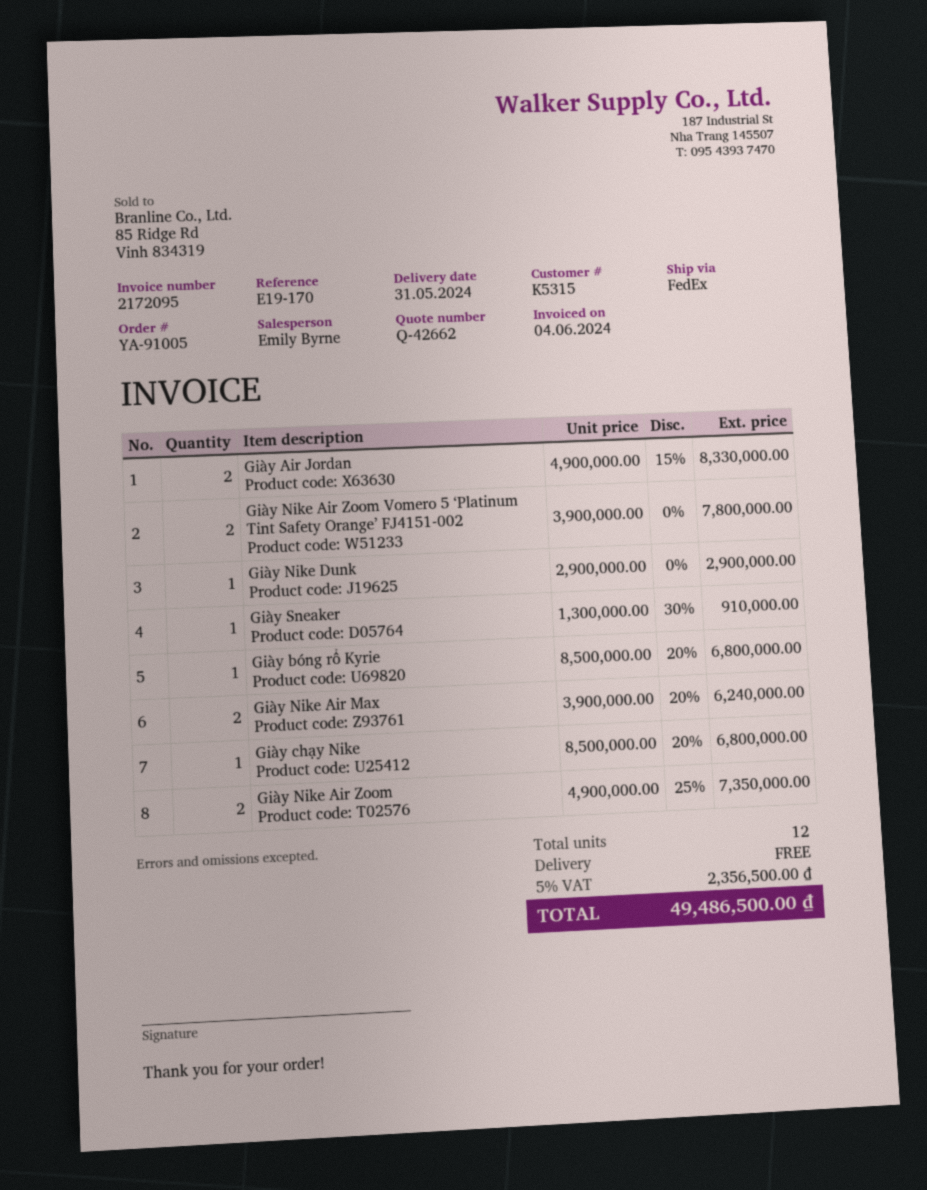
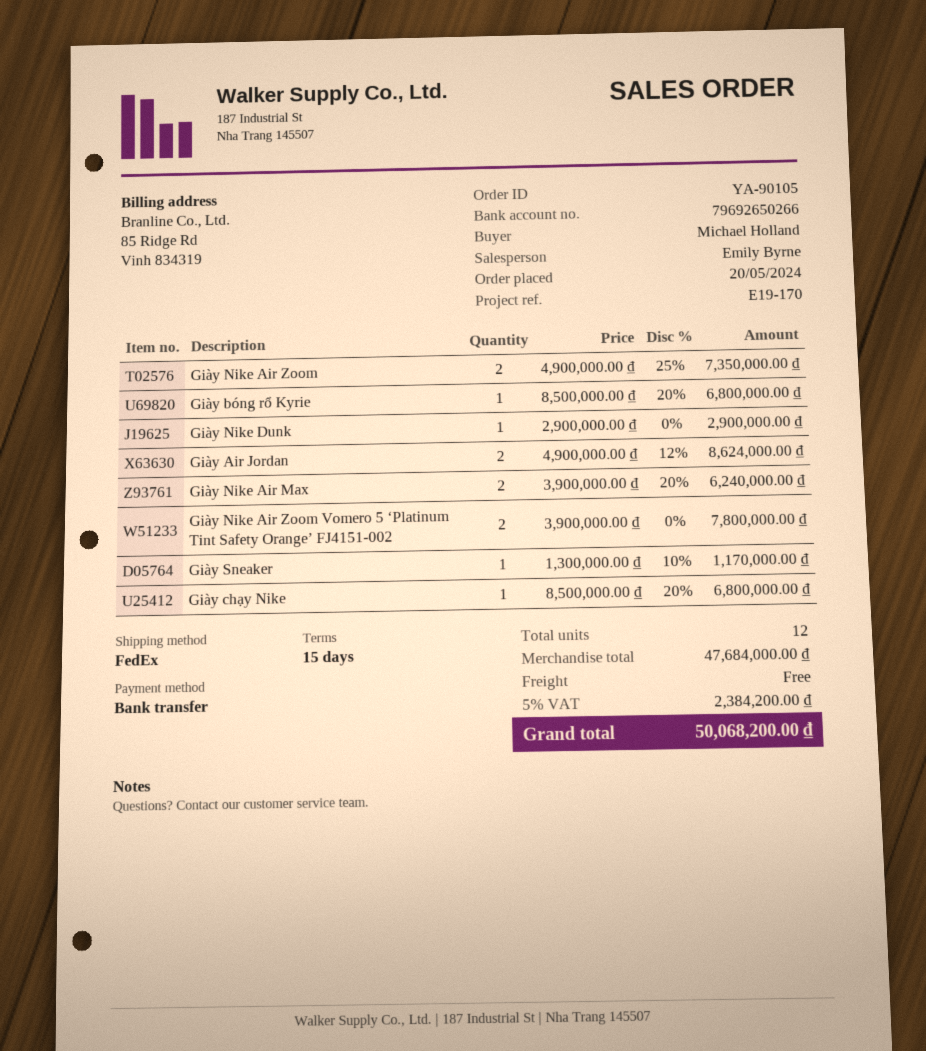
order number: YA-91005 -> YA-90105
Giày Air Jordan: 2 x 4900000.00 - 15% = 8330000.00 -> 2 x 4900000.00 - 12% = 8624000.00
Giày Sneaker: 1 x 1300000.00 - 30% = 910000.00 -> 1 x 1300000.00 - 10% = 1170000.00
tax: 5% = 2356500.00 -> 5% = 2384200.00
total: 49486500.00 -> 50068200.00

